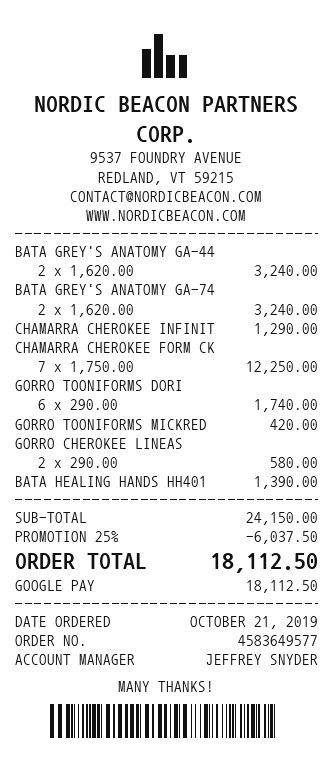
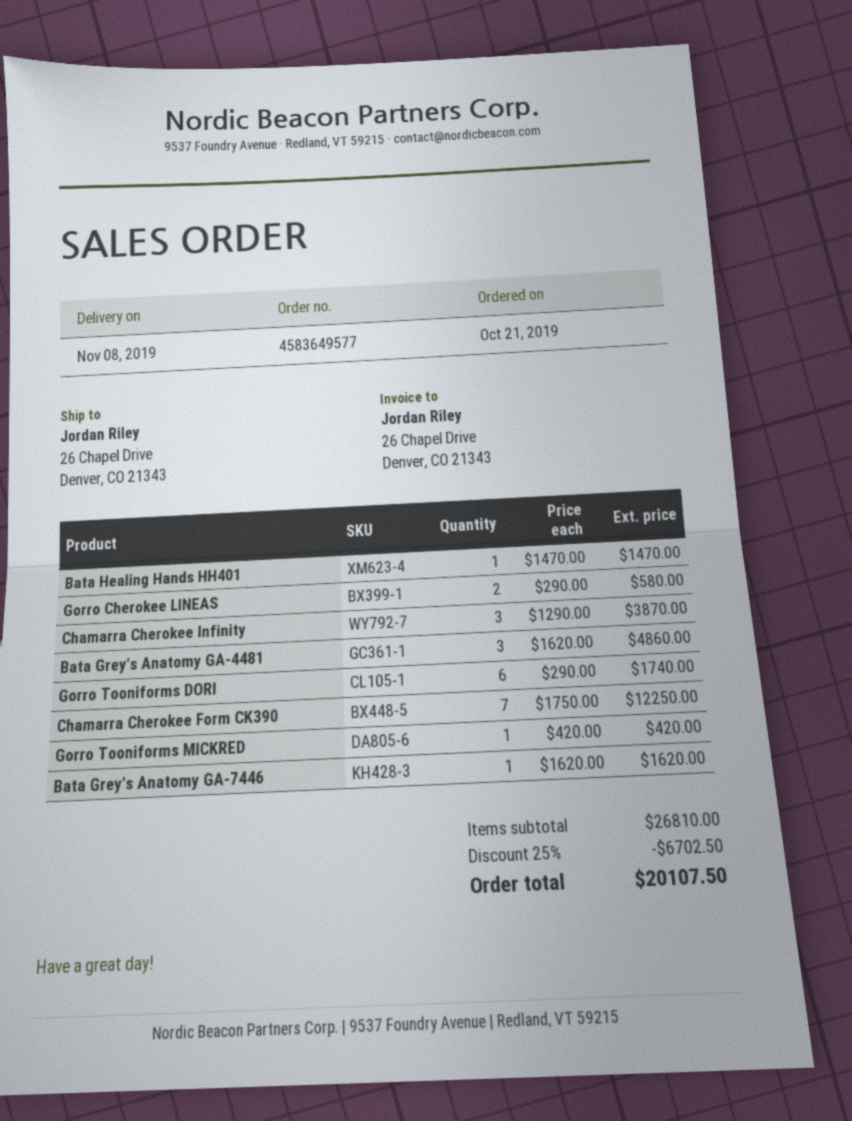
BATA GREY'S ANATOMY GA-44: 2 x 1620.00 = 3240.00 -> 3 x 1620.00 = 4860.00
BATA GREY'S ANATOMY GA-74: 2 x 1620.00 = 3240.00 -> 1 x 1620.00 = 1620.00
CHAMARRA CHEROKEE INFINIT: 1 x 1290.00 = 1290.00 -> 3 x 1290.00 = 3870.00
BATA HEALING HANDS HH401: 1 x 1390.00 = 1390.00 -> 1 x 1470.00 = 1470.00
subtotal: 24150.00 -> 26810.00
discount: 25% = 6037.50 -> 25% = 6702.50
total: 18112.50 -> 20107.50

